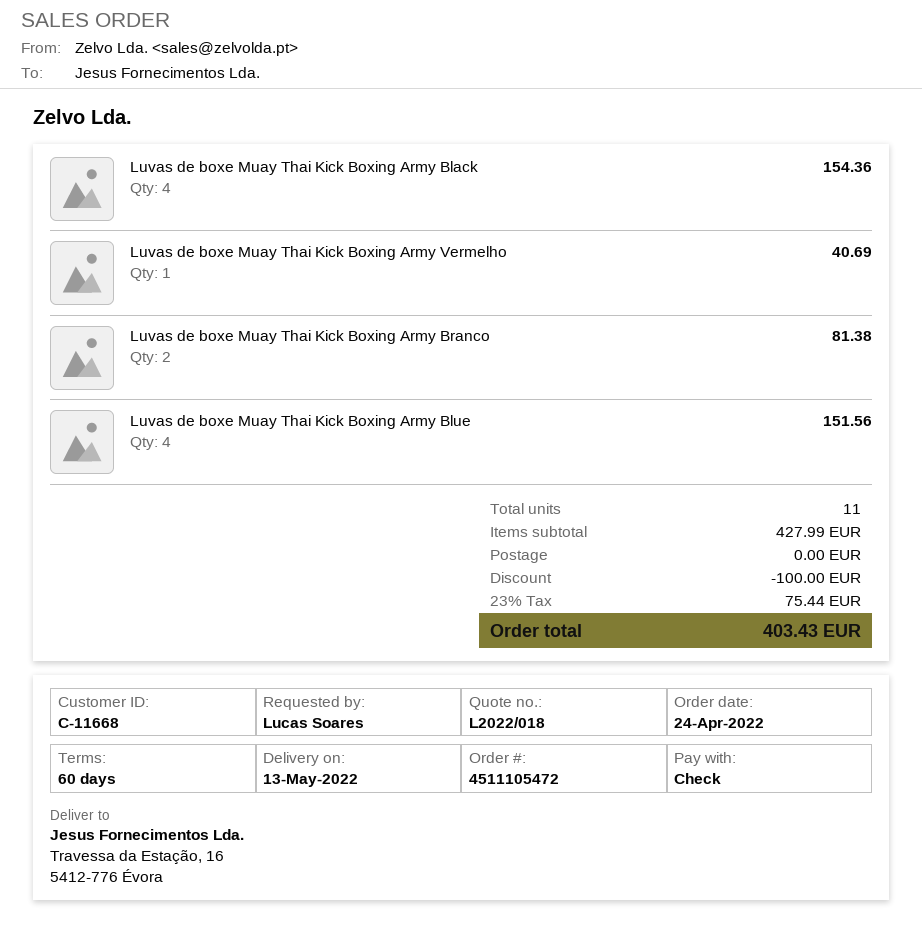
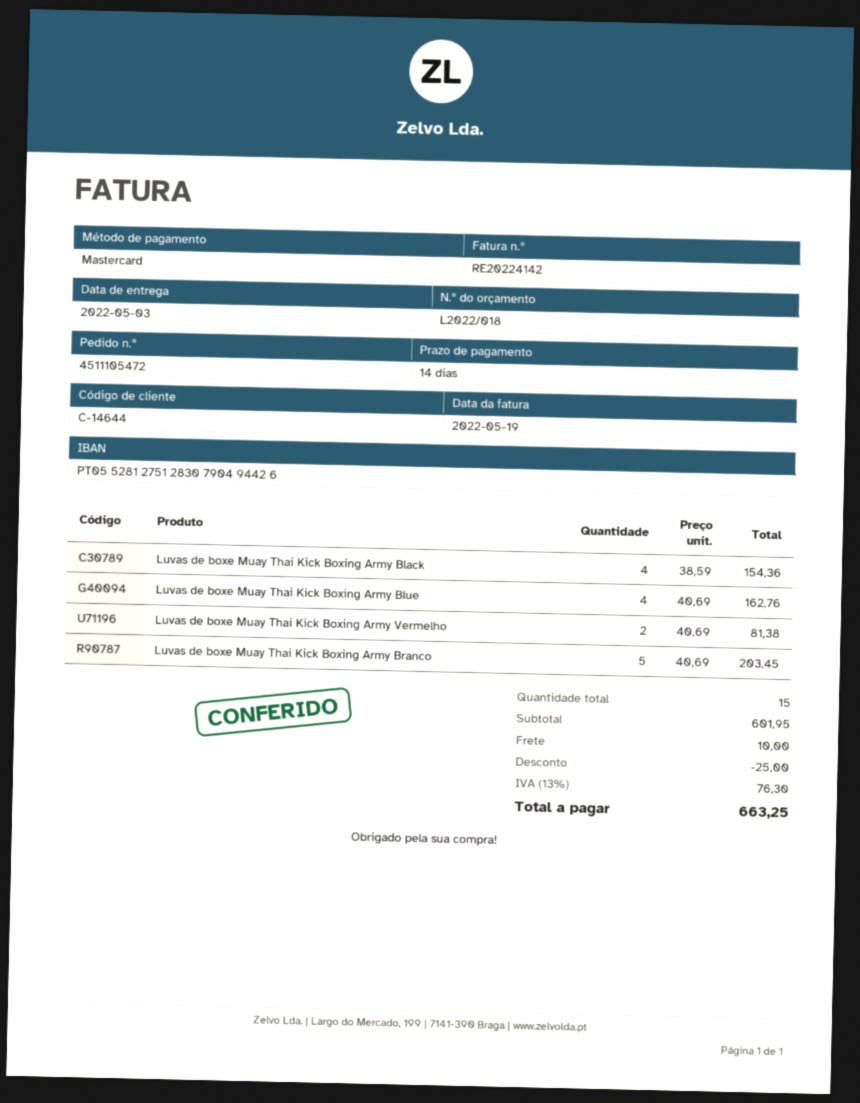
delivery date: 2022-05-13 -> 2022-05-03
payment terms: 60 days -> 14 days
customer number: C-11668 -> C-14644
payment method: cheque -> Mastercard
Luvas de boxe Muay Thai Kick Boxing Army Vermelho: 1 for 40.69 -> 2 for 81.38
Luvas de boxe Muay Thai Kick Boxing Army Branco: 2 for 81.38 -> 5 for 203.45
Luvas de boxe Muay Thai Kick Boxing Army Blue: 4 for 151.56 -> 4 for 162.76
total quantity: 11 -> 15
subtotal: 427.99 -> 601.95
discount: 100.00 -> 25.00
shipping: 0.00 -> 10.00
tax: 23% = 75.44 -> 13% = 76.30
total: 403.43 -> 663.25

